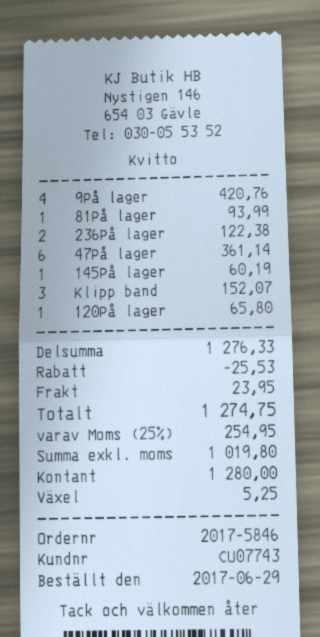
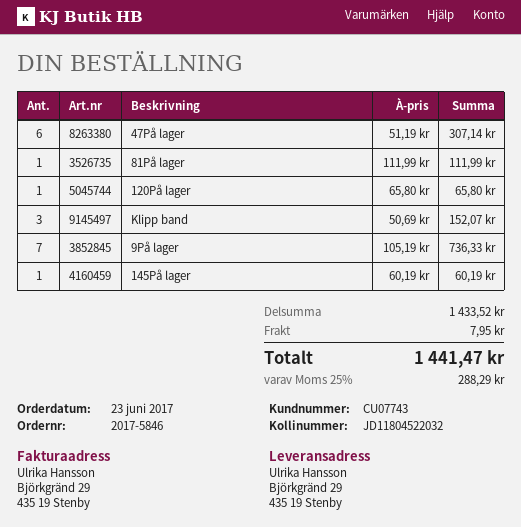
order date: 2017-06-29 -> 2017-06-23
9På lager: 4 for 420.76 -> 7 for 736.33
81På lager: 1 for 93.99 -> 1 for 111.99
236På lager: 2 for 122.38 -> none
47På lager: 6 for 361.14 -> 6 for 307.14
subtotal: 1276.33 -> 1433.52
discount: 25.53 -> none
shipping: 23.95 -> 7.95
tax: 25% = 254.95 -> 25% = 288.29
total: 1274.75 -> 1441.47

